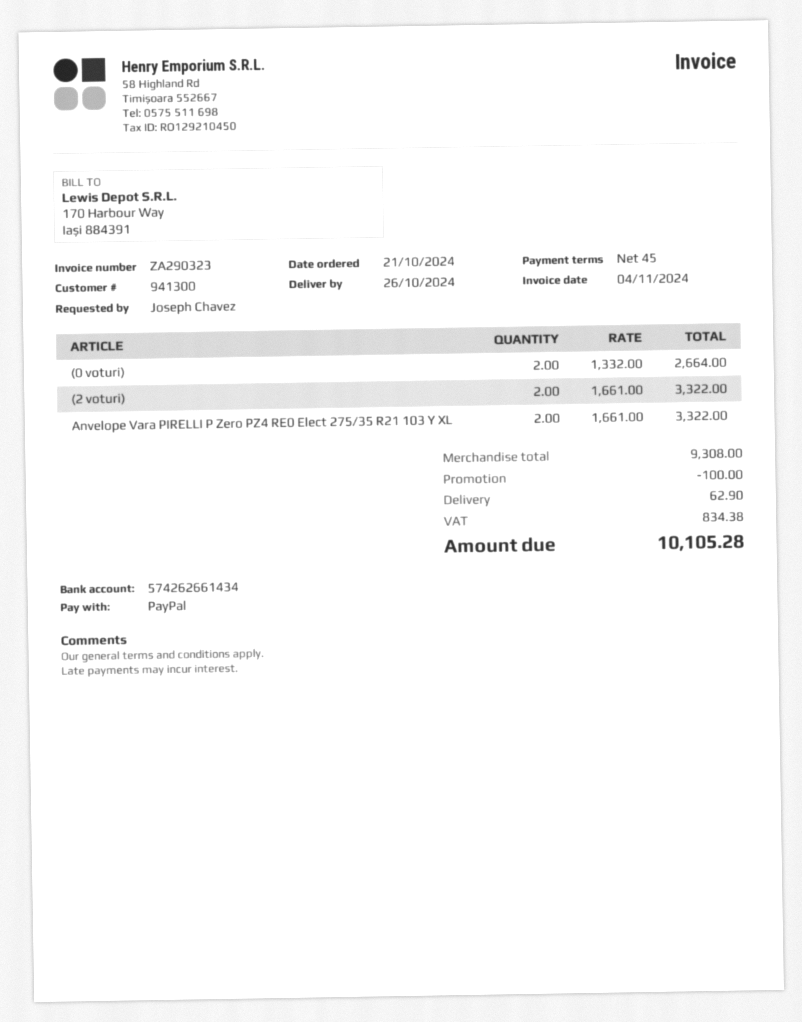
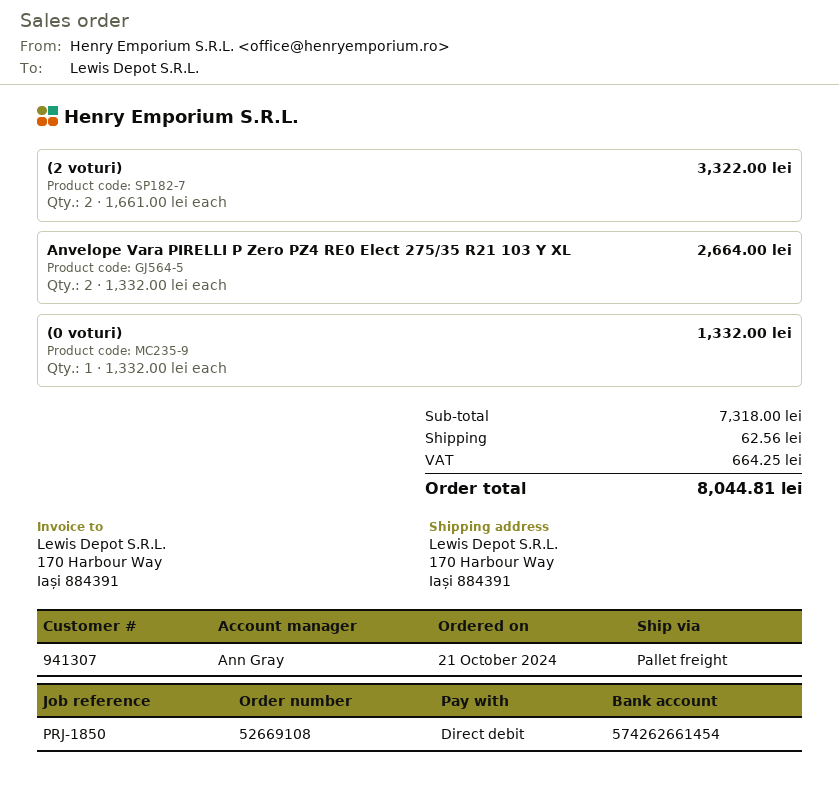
customer number: 941300 -> 941307
payment method: PayPal -> direct debit
bank account: 574262661434 -> 574262661454
(0 voturi): 2 x 1332.00 = 2664.00 -> 1 x 1332.00 = 1332.00
Anvelope Vara PIRELLI P Zero PZ4 RE0 Elect 275/35 R21 103 Y XL: 2 x 1661.00 = 3322.00 -> 2 x 1332.00 = 2664.00
subtotal: 9308.00 -> 7318.00
discount: 100.00 -> none
shipping: 62.90 -> 62.56
tax: 834.38 -> 664.25
total: 10105.28 -> 8044.81

